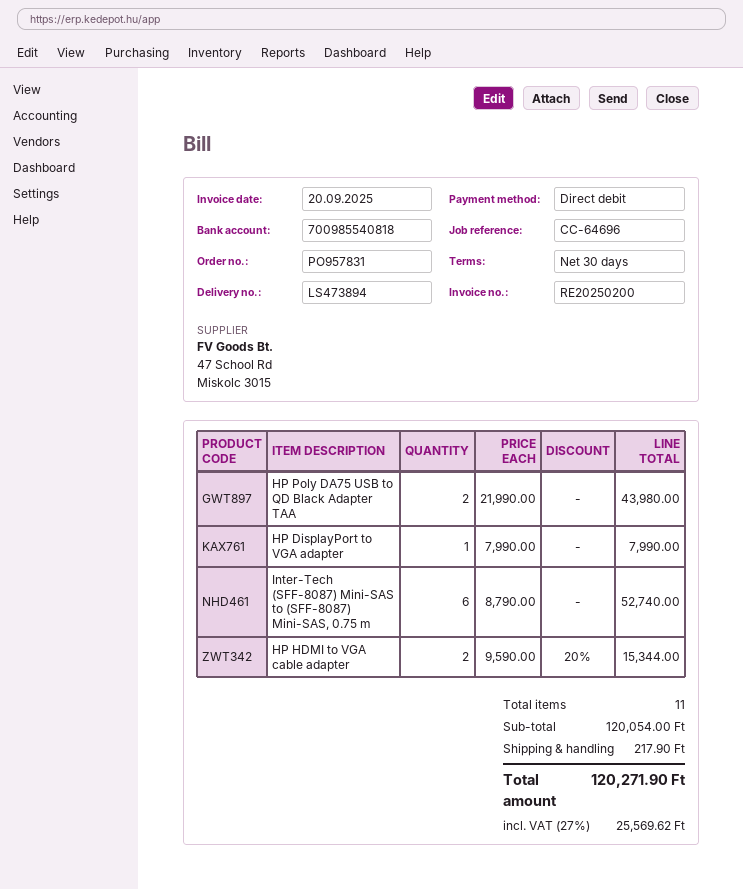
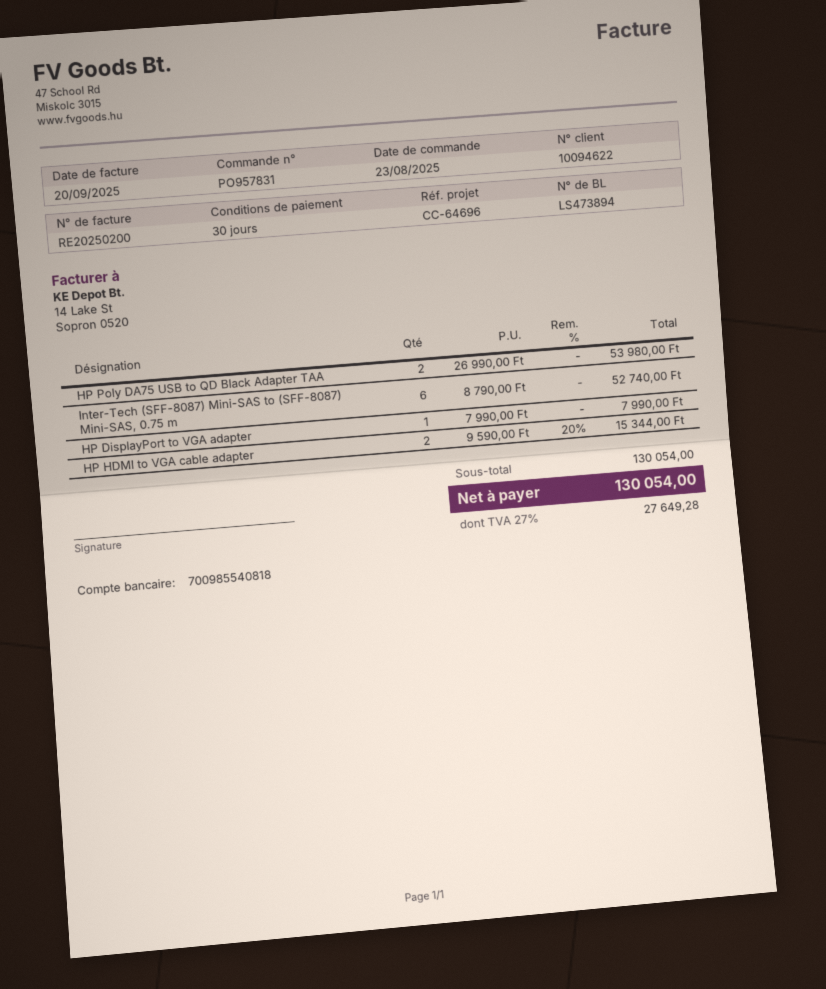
HP Poly DA75 USB to QD Black Adapter TAA: 2 x 21990.00 = 43980.00 -> 2 x 26990.00 = 53980.00
subtotal: 120054.00 -> 130054.00
shipping: 217.90 -> none
tax: 27% = 25569.62 -> 27% = 27649.28
total: 120271.90 -> 130054.00

